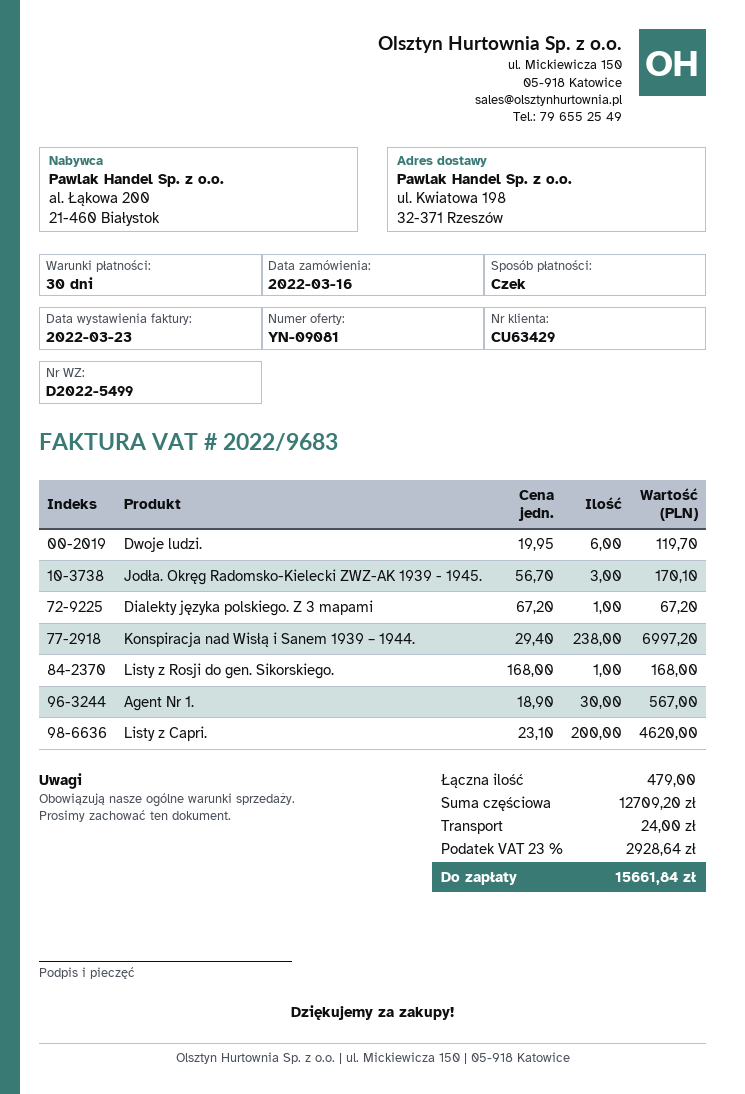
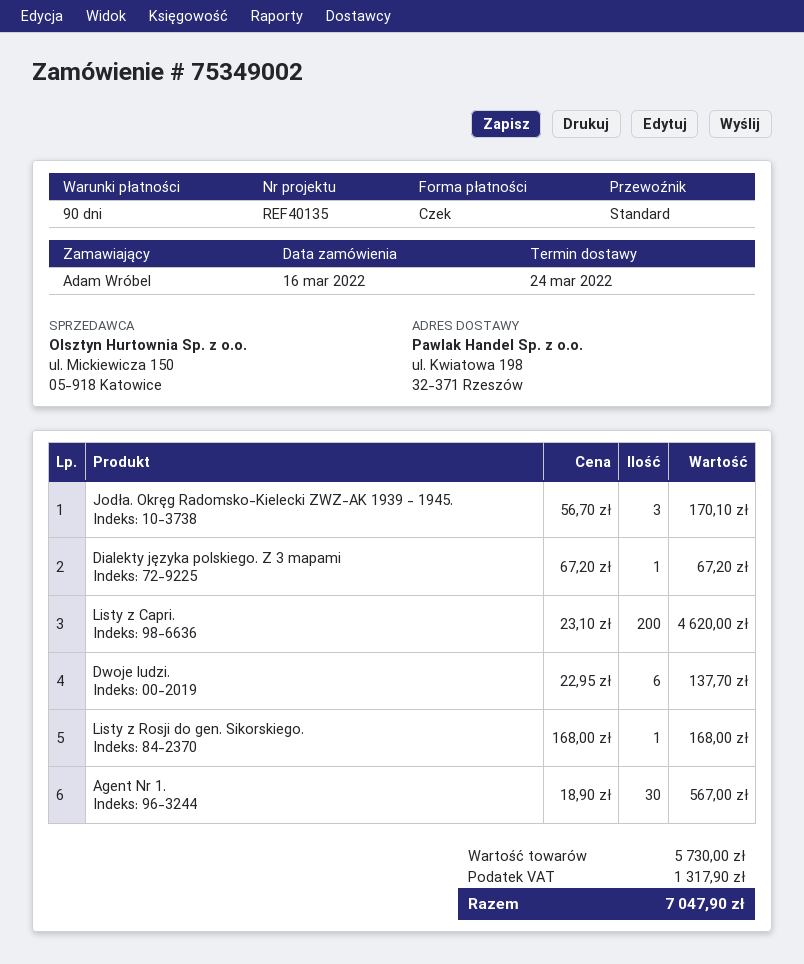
payment terms: 30 days -> 90 days
Dwoje ludzi.: 6 x 19.95 = 119.70 -> 6 x 22.95 = 137.70
Konspiracja nad Wisłą i Sanem 1939 – 1944.: 238 x 29.40 = 6997.20 -> none
subtotal: 12709.20 -> 5730.00
shipping: 24.00 -> none
tax: 2928.64 -> 1317.90
total: 15661.84 -> 7047.90

